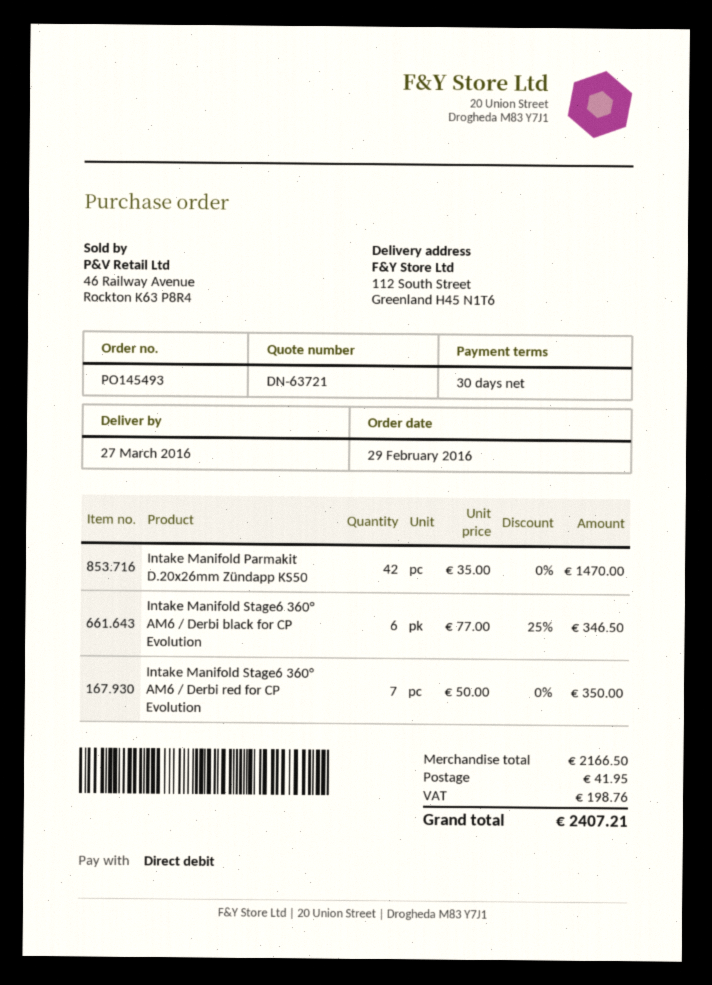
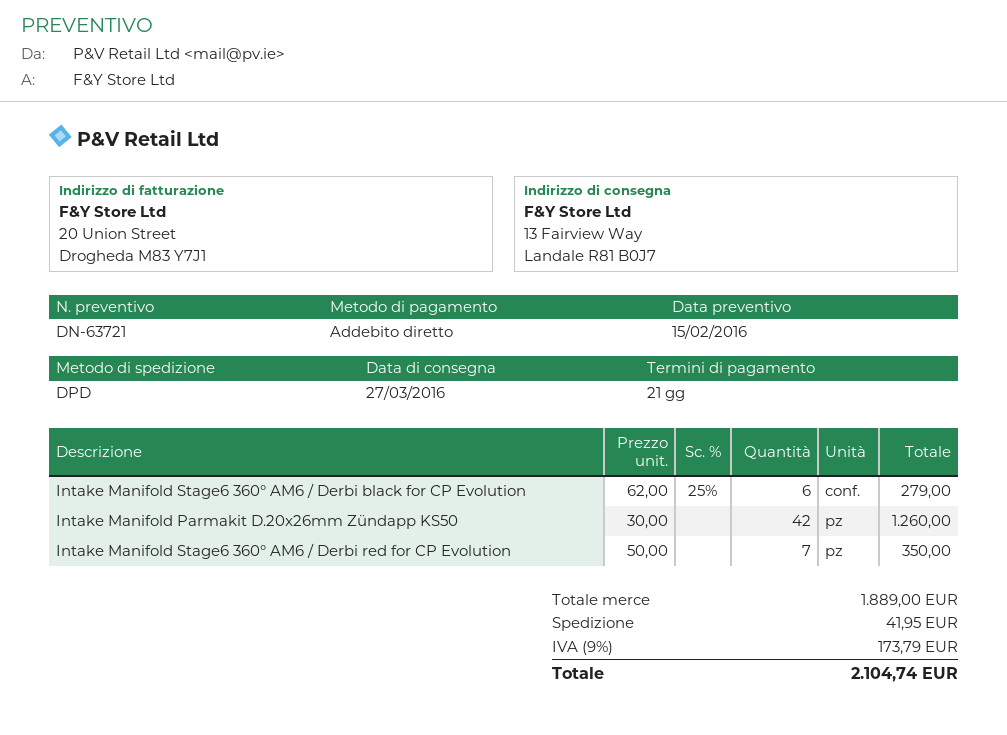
payment terms: 30 days -> 21 days
ship to: 112 South Street, Greenland H45 N1T6 -> 13 Fairview Way, Landale R81 B0J7
Intake Manifold Parmakit D.20x26mm Zündapp KS50: 42 x 35.00 = 1470.00 -> 42 x 30.00 = 1260.00
Intake Manifold Stage6 360° AM6 / Derbi black for CP Evolution: 6 x 77.00 - 25% = 346.50 -> 6 x 62.00 - 25% = 279.00
subtotal: 2166.50 -> 1889.00
tax: 198.76 -> 173.79
total: 2407.21 -> 2104.74

